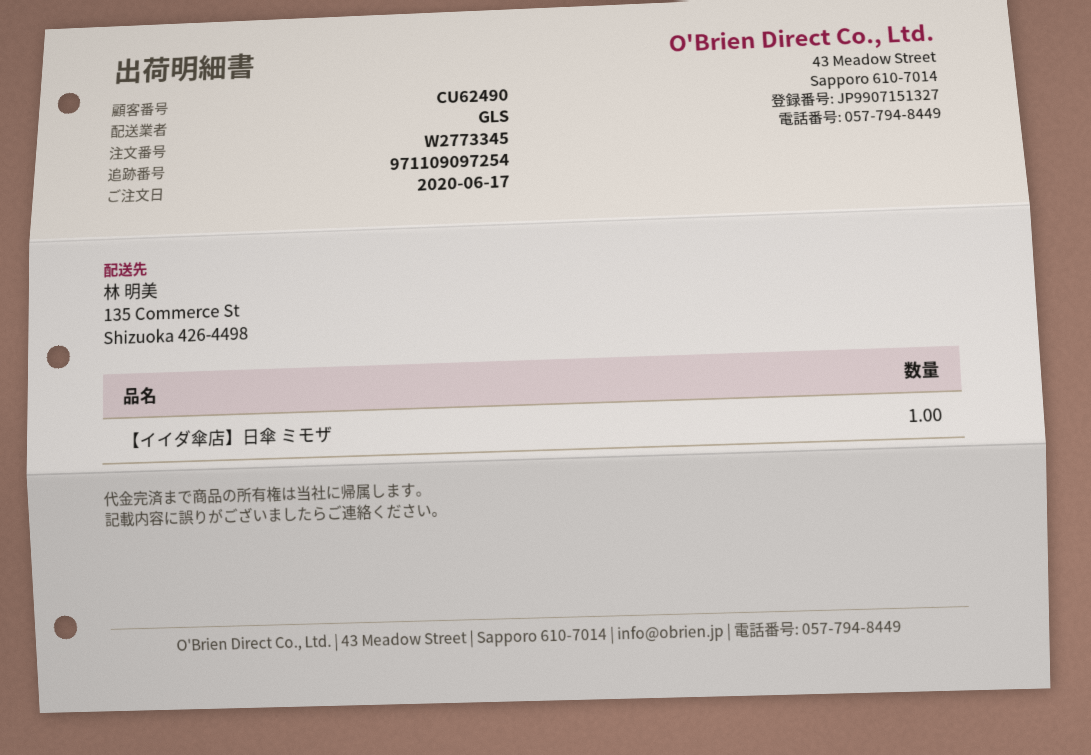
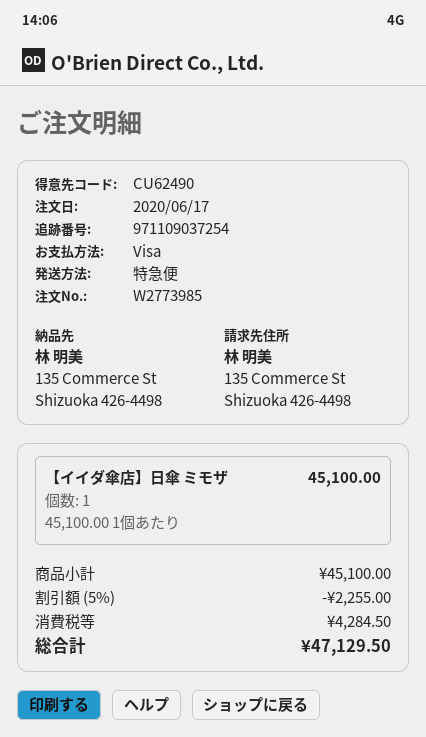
order number: W2773345 -> W2773985
shipping method: GLS -> express
tracking number: 971109097254 -> 971109037254

